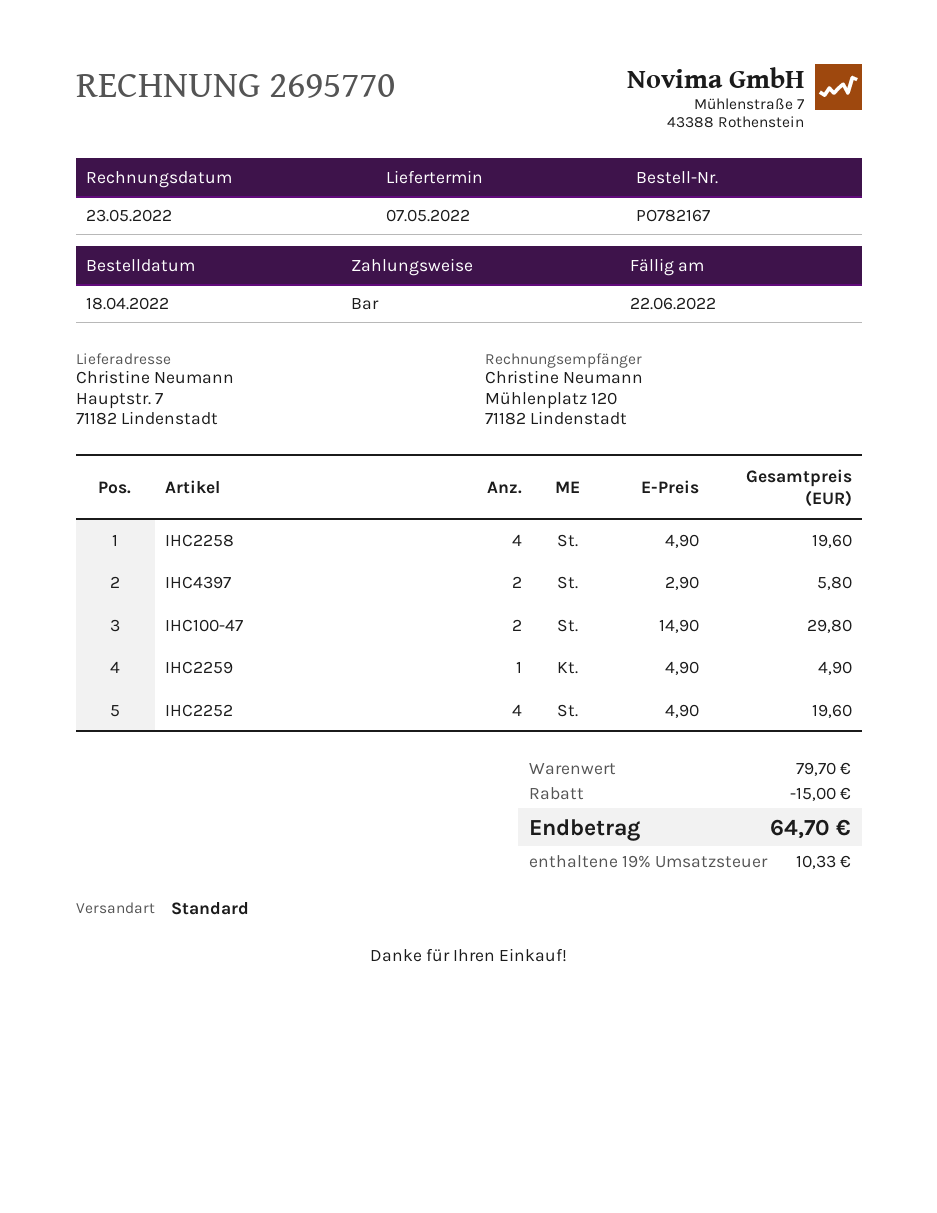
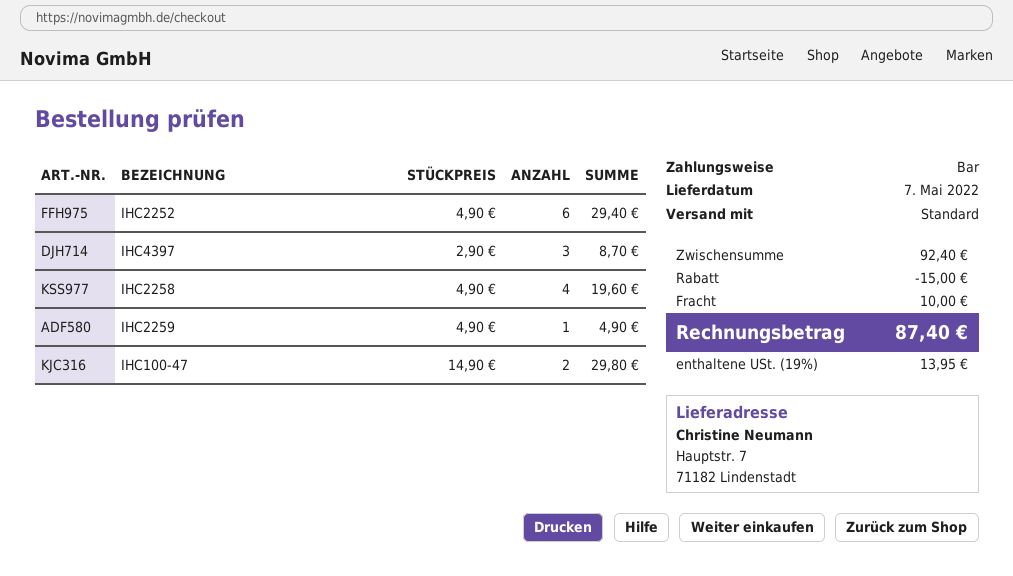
IHC4397: 2 x 2.90 = 5.80 -> 3 x 2.90 = 8.70
IHC2252: 4 x 4.90 = 19.60 -> 6 x 4.90 = 29.40
subtotal: 79.70 -> 92.40
shipping: none -> 10.00
tax: 19% = 10.33 -> 19% = 13.95
total: 64.70 -> 87.40

